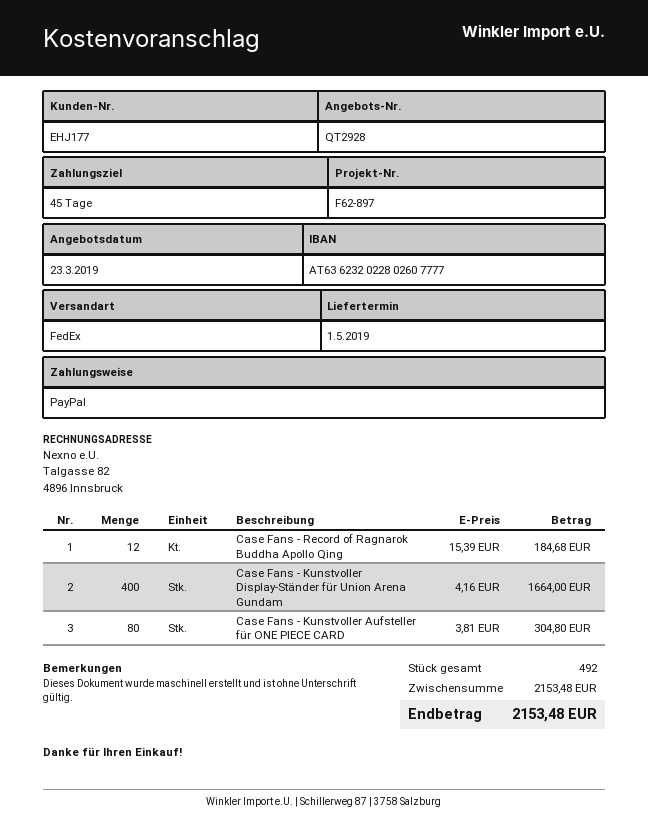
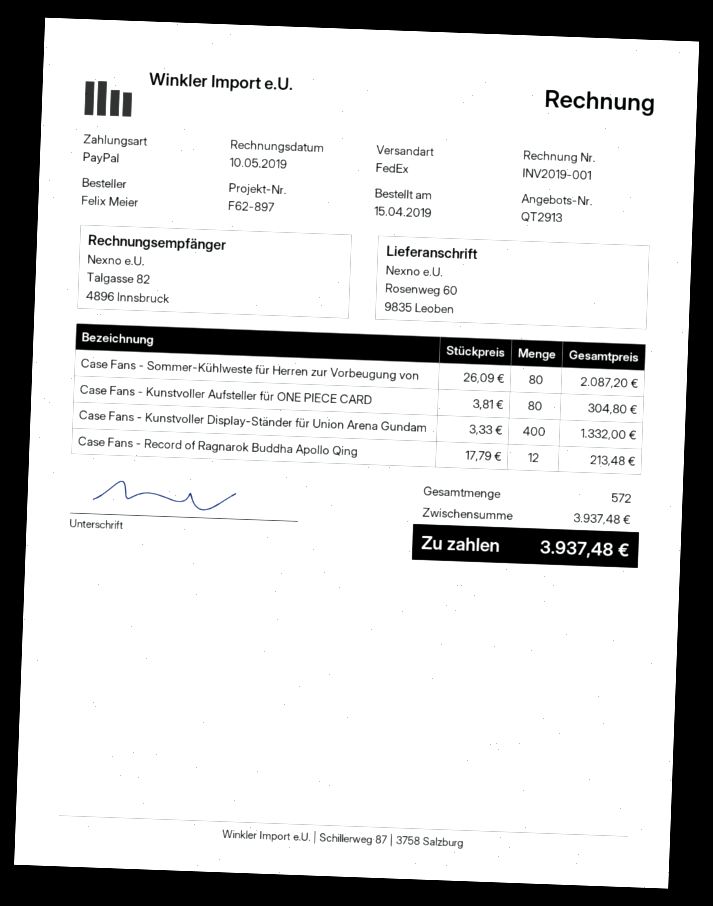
quote number: QT2928 -> QT2913
Case Fans - Record of Ragnarok Buddha Apollo Qing: 12 x 15.39 = 184.68 -> 12 x 17.79 = 213.48
Case Fans - Kunstvoller Display-Ständer für Union Arena Gundam: 400 x 4.16 = 1664.00 -> 400 x 3.33 = 1332.00
Case Fans - Sommer-Kühlweste für Herren zur Vorbeugung von: none -> 80 x 26.09 = 2087.20
total quantity: 492 -> 572
subtotal: 2153.48 -> 3937.48
total: 2153.48 -> 3937.48

